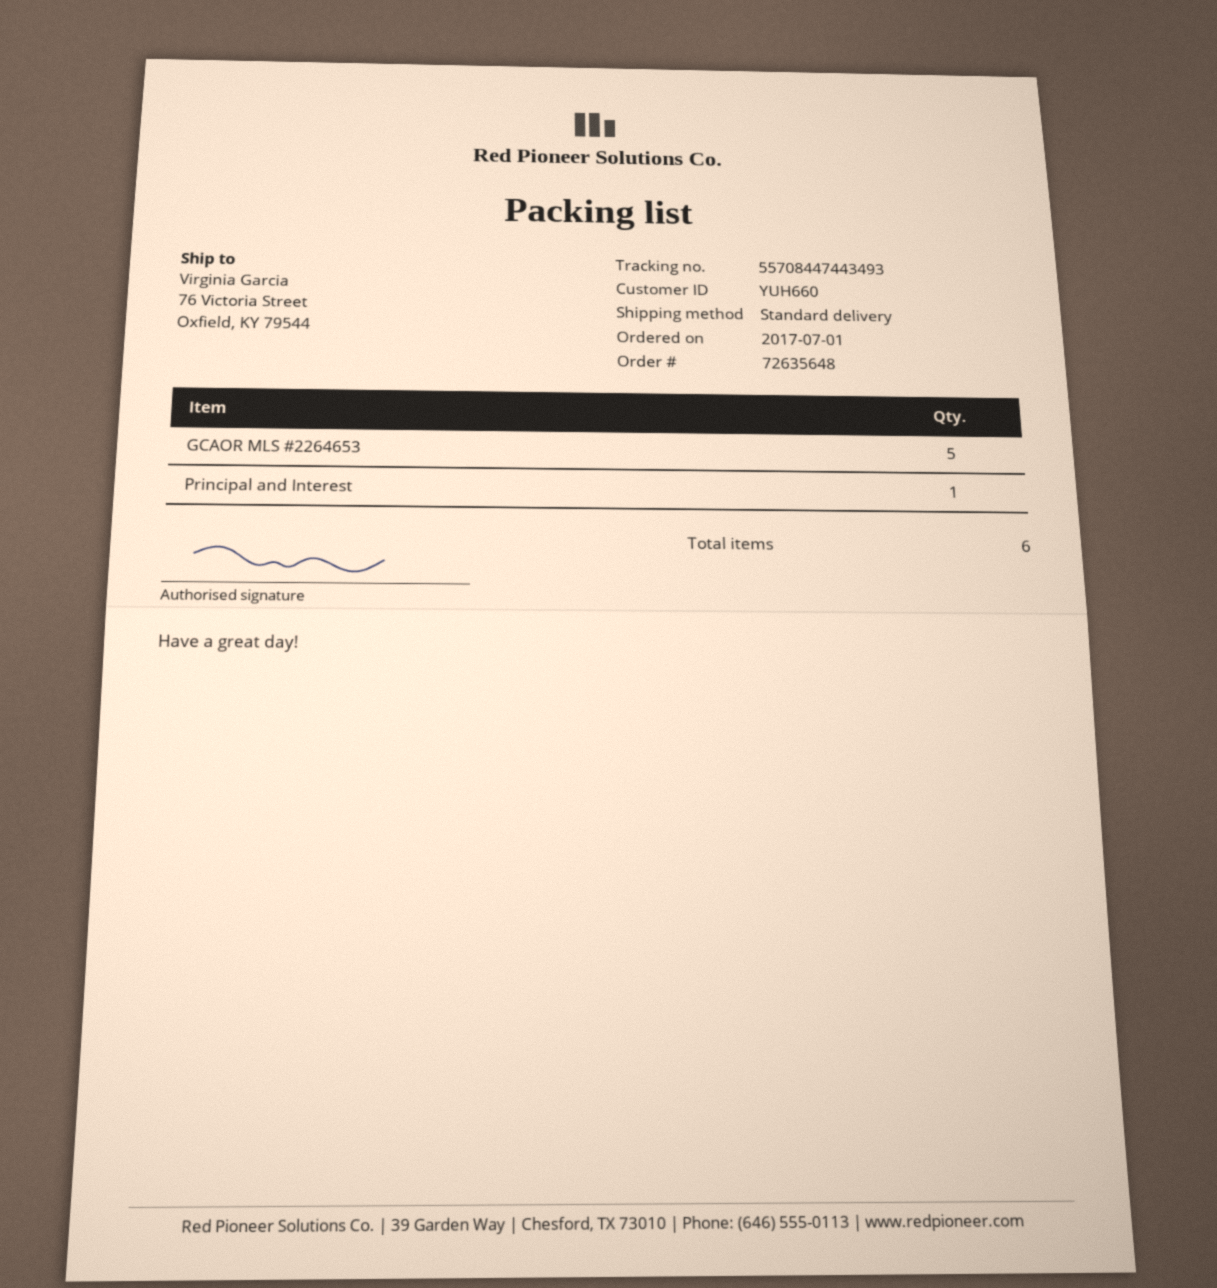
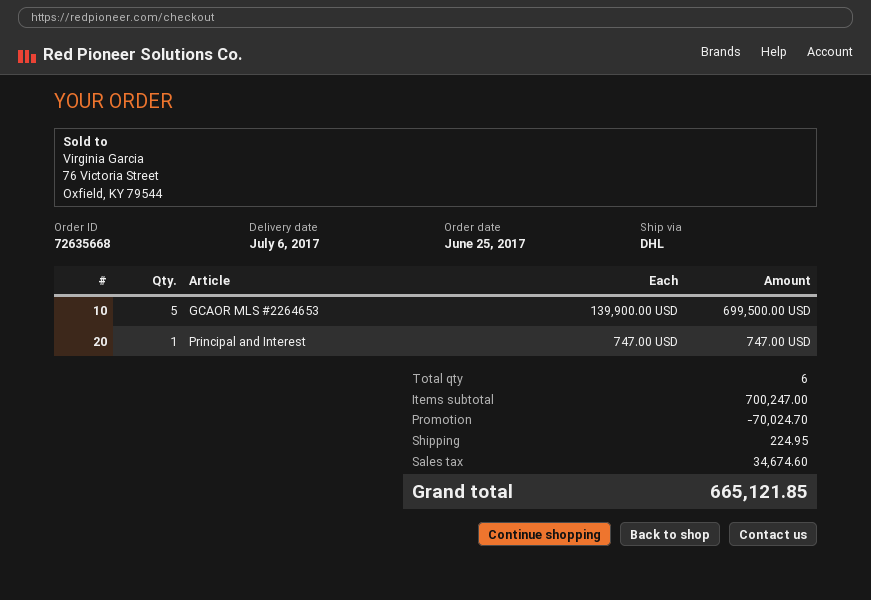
order number: 72635648 -> 72635668
order date: 2017-07-01 -> 2017-06-25
shipping method: standard -> DHL

